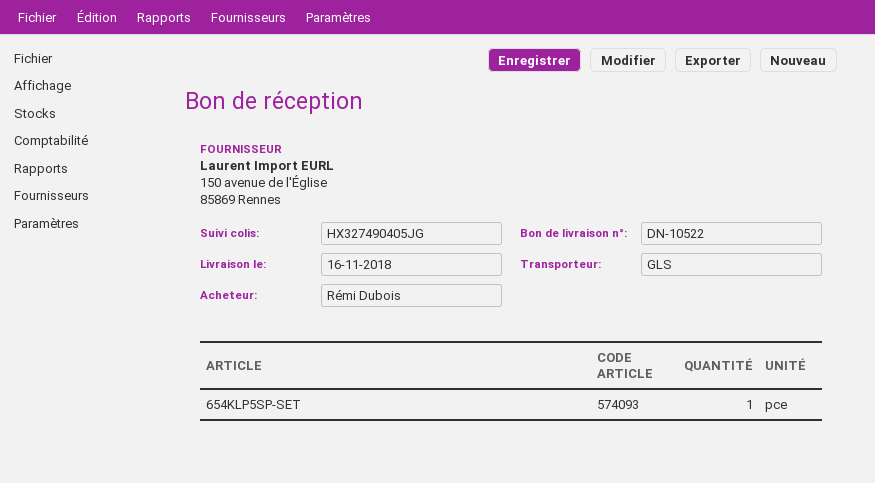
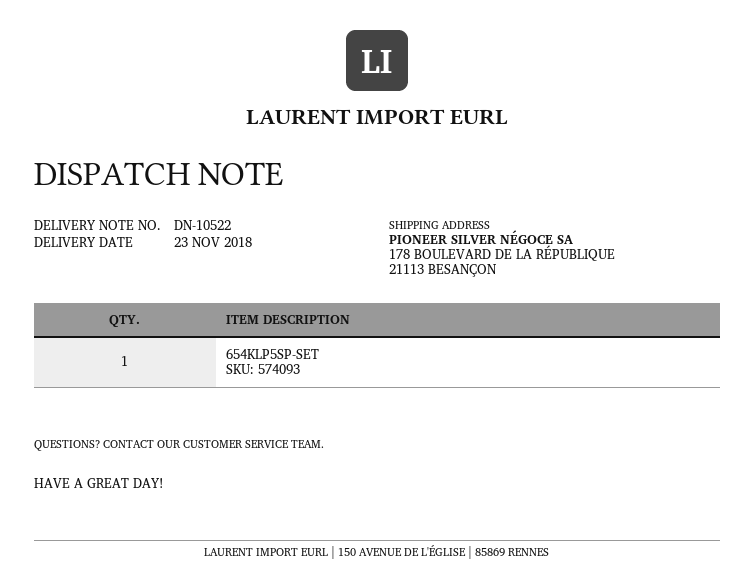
delivery date: 2018-11-16 -> 2018-11-23

